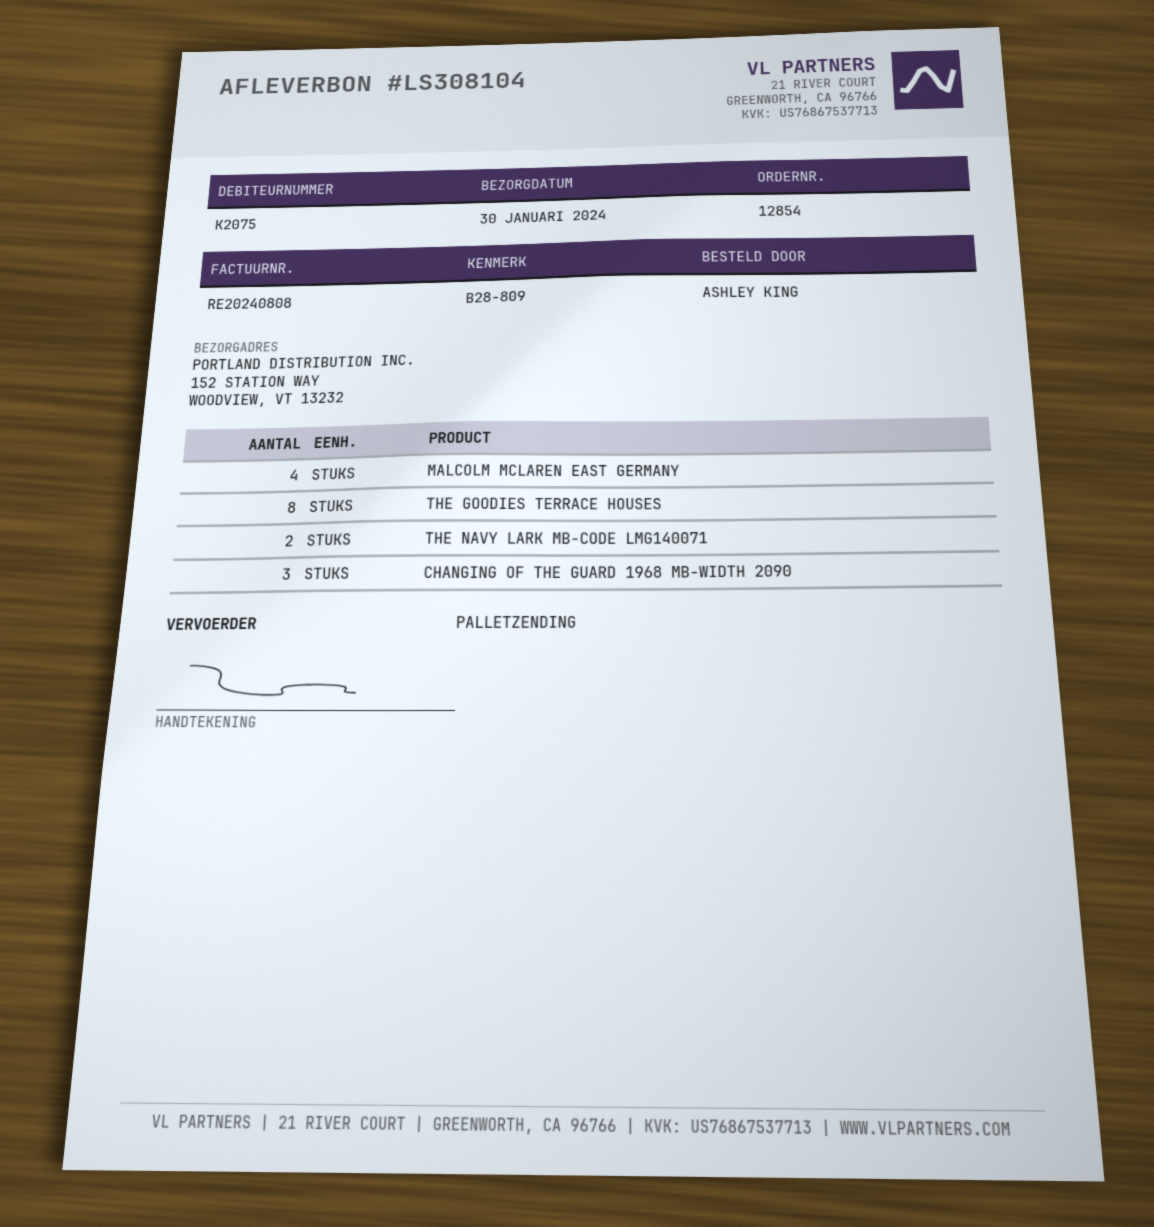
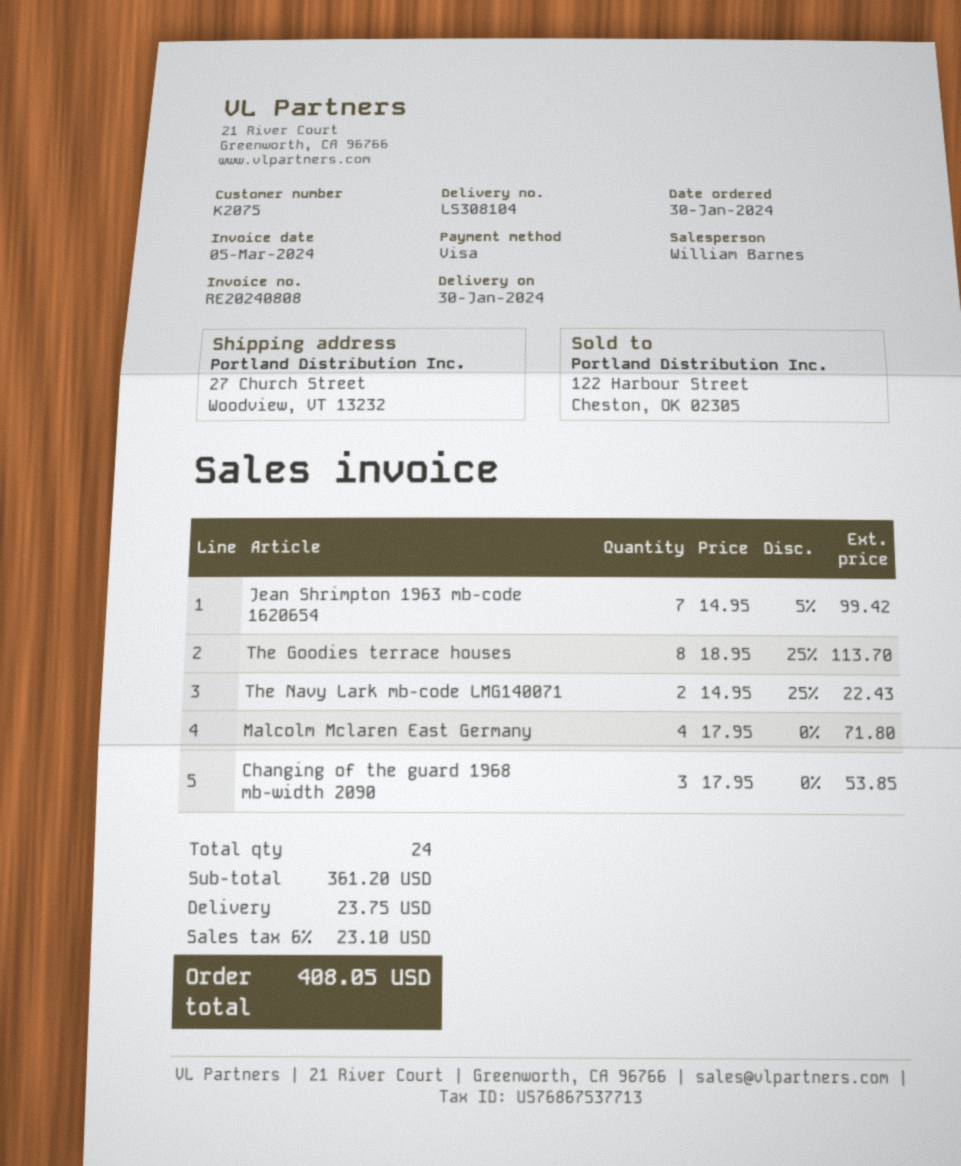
ship to: 152 STATION WAY, WOODVIEW, VT 13232 -> 27 Church Street, Woodview, VT 13232
Jean Shrimpton 1963 mb-code 1620654: none -> 7

